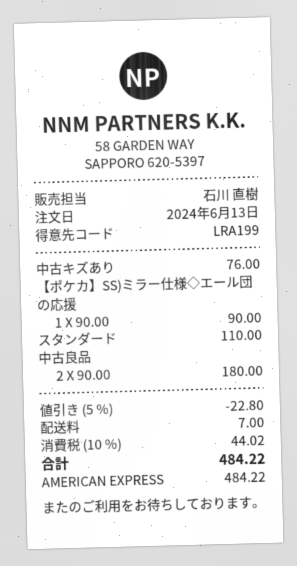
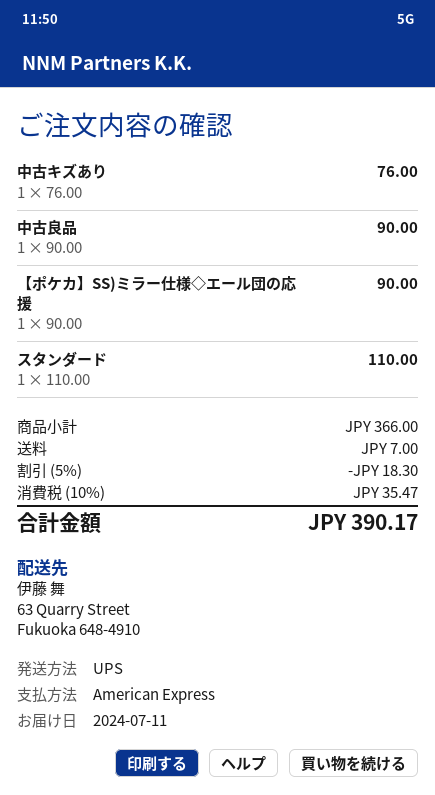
中古良品: 2 x 90.00 = 180.00 -> 1 x 90.00 = 90.00
discount: 5% = 22.80 -> 5% = 18.30
tax: 10% = 44.02 -> 10% = 35.47
total: 484.22 -> 390.17

